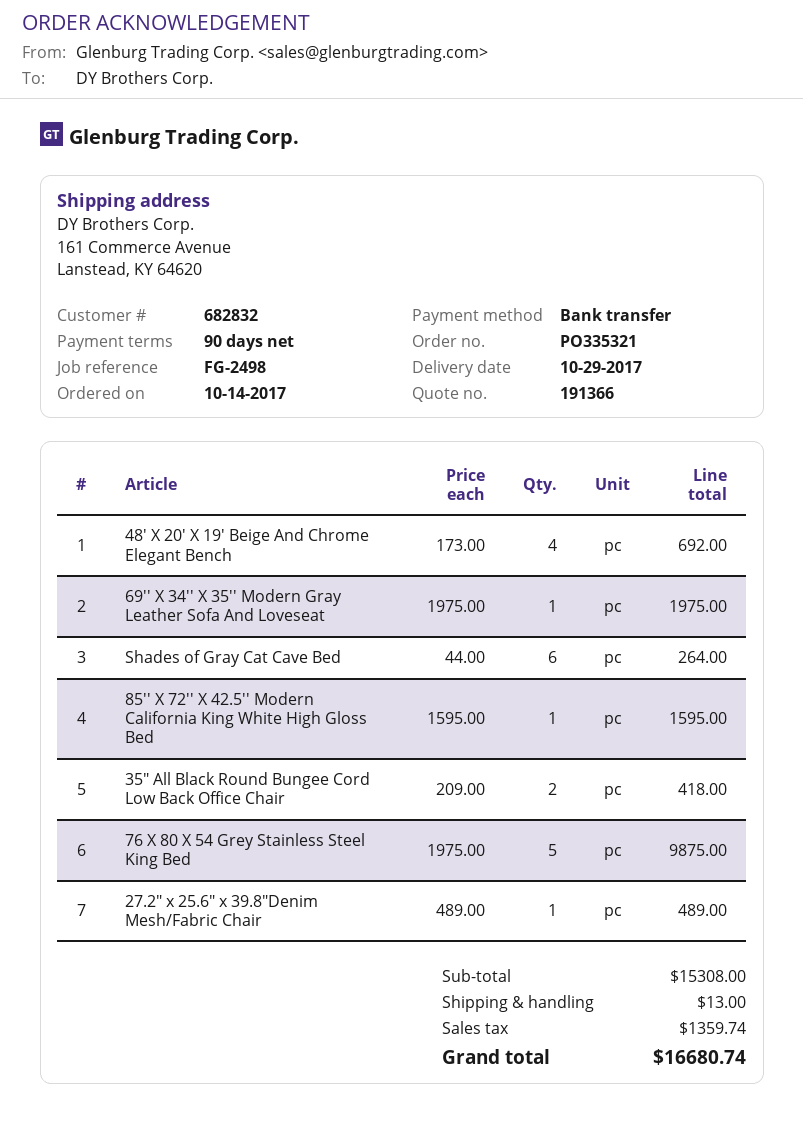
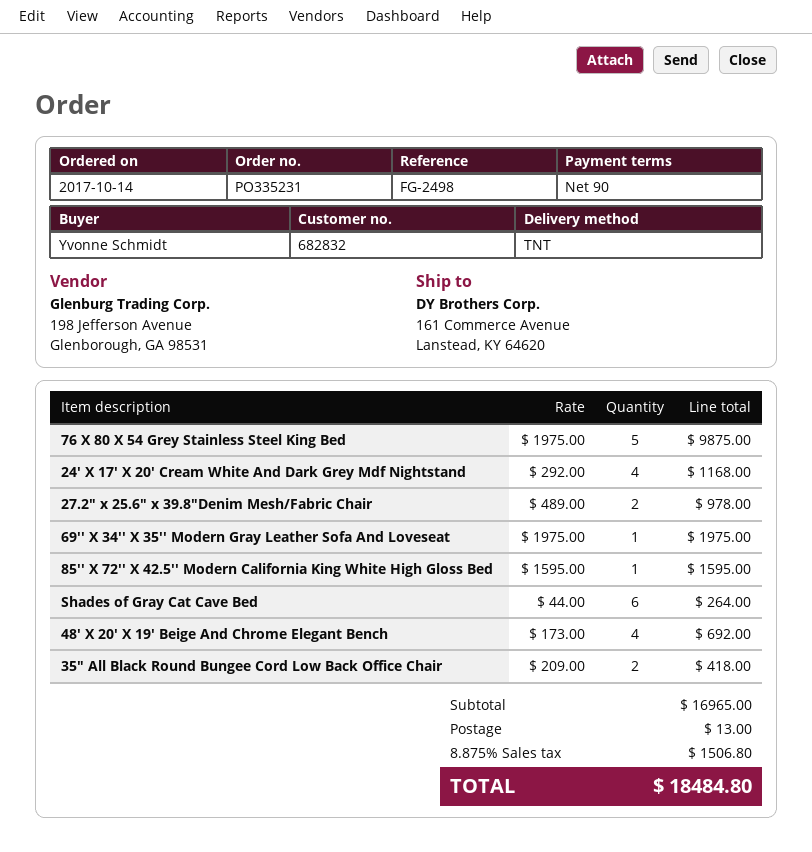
order number: PO335321 -> PO335231
27.2" x 25.6" x 39.8"Denim Mesh/Fabric Chair: 1 x 489.00 = 489.00 -> 2 x 489.00 = 978.00
24' X 17' X 20' Cream White And Dark Grey Mdf Nightstand: none -> 4 x 292.00 = 1168.00
subtotal: 15308.00 -> 16965.00
tax: 1359.74 -> 1506.80
total: 16680.74 -> 18484.80

